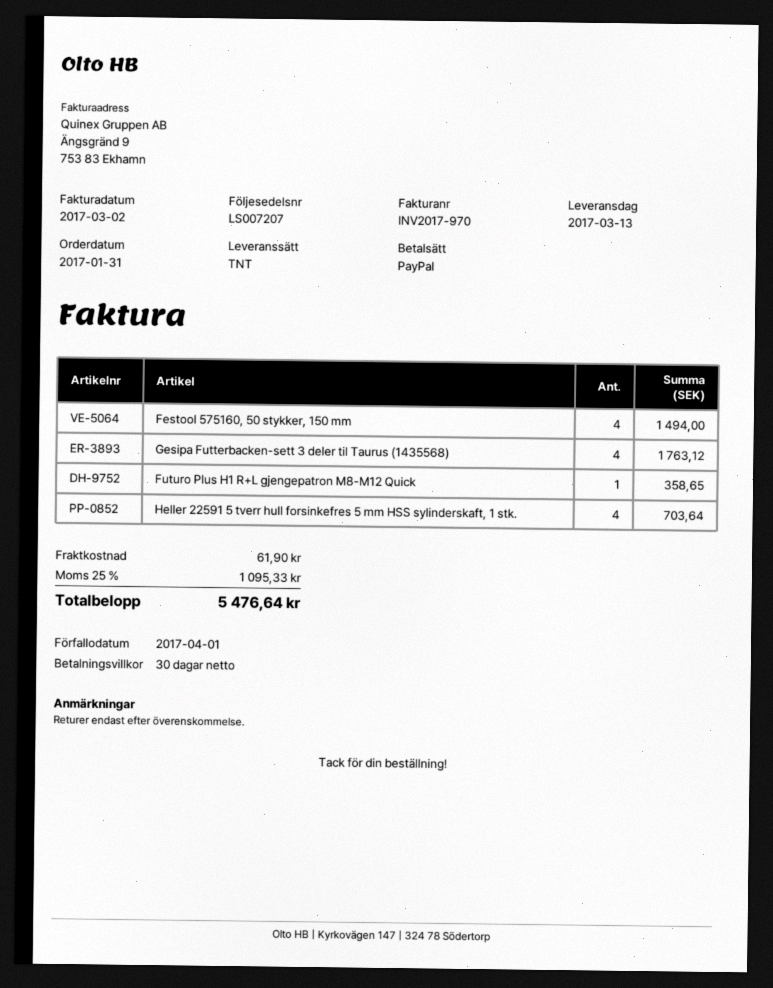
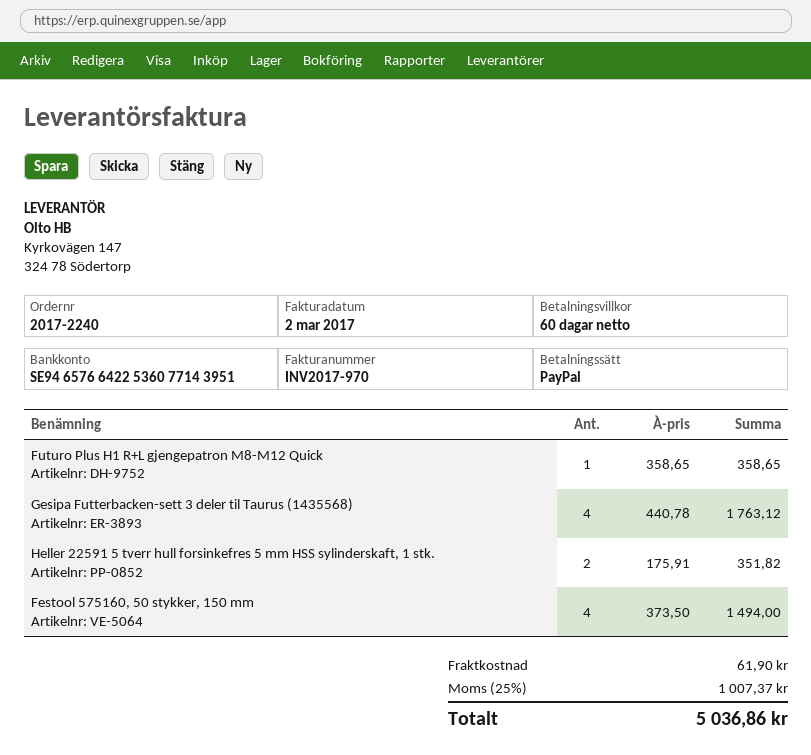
payment terms: 30 days -> 60 days
Heller 22591 5 tverr hull forsinkefres 5 mm HSS sylinderskaft, 1 stk.: 4 for 703.64 -> 2 for 351.82
tax: 25% = 1095.33 -> 25% = 1007.37
total: 5476.64 -> 5036.86

